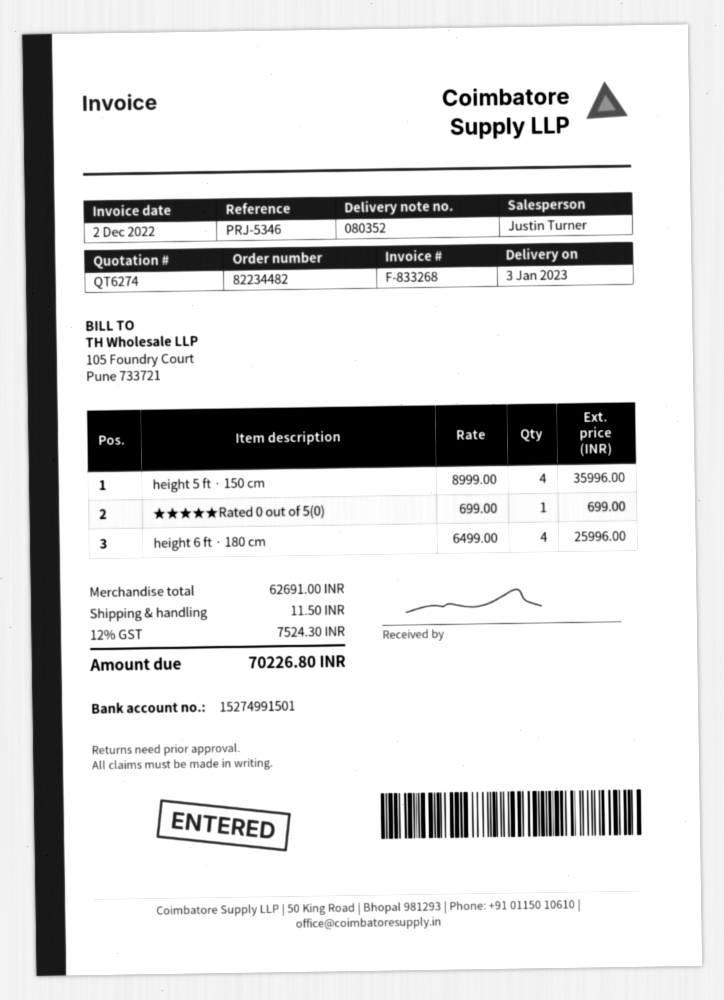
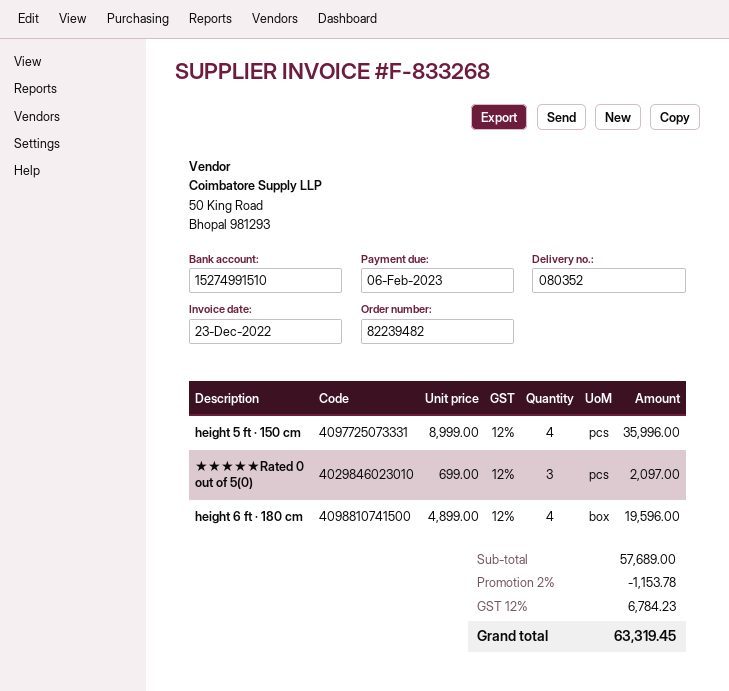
order number: 82234482 -> 82239482
invoice date: 2022-12-02 -> 2022-12-23
bank account: 15274991501 -> 15274991510
★★★★★Rated 0 out of 5(0): 1 x 699.00 = 699.00 -> 3 x 699.00 = 2097.00
height 6 ft · 180 cm: 4 x 6499.00 = 25996.00 -> 4 x 4899.00 = 19596.00
subtotal: 62691.00 -> 57689.00
discount: none -> 2% = 1153.78
shipping: 11.50 -> none
tax: 12% = 7524.30 -> 12% = 6784.23
total: 70226.80 -> 63319.45

